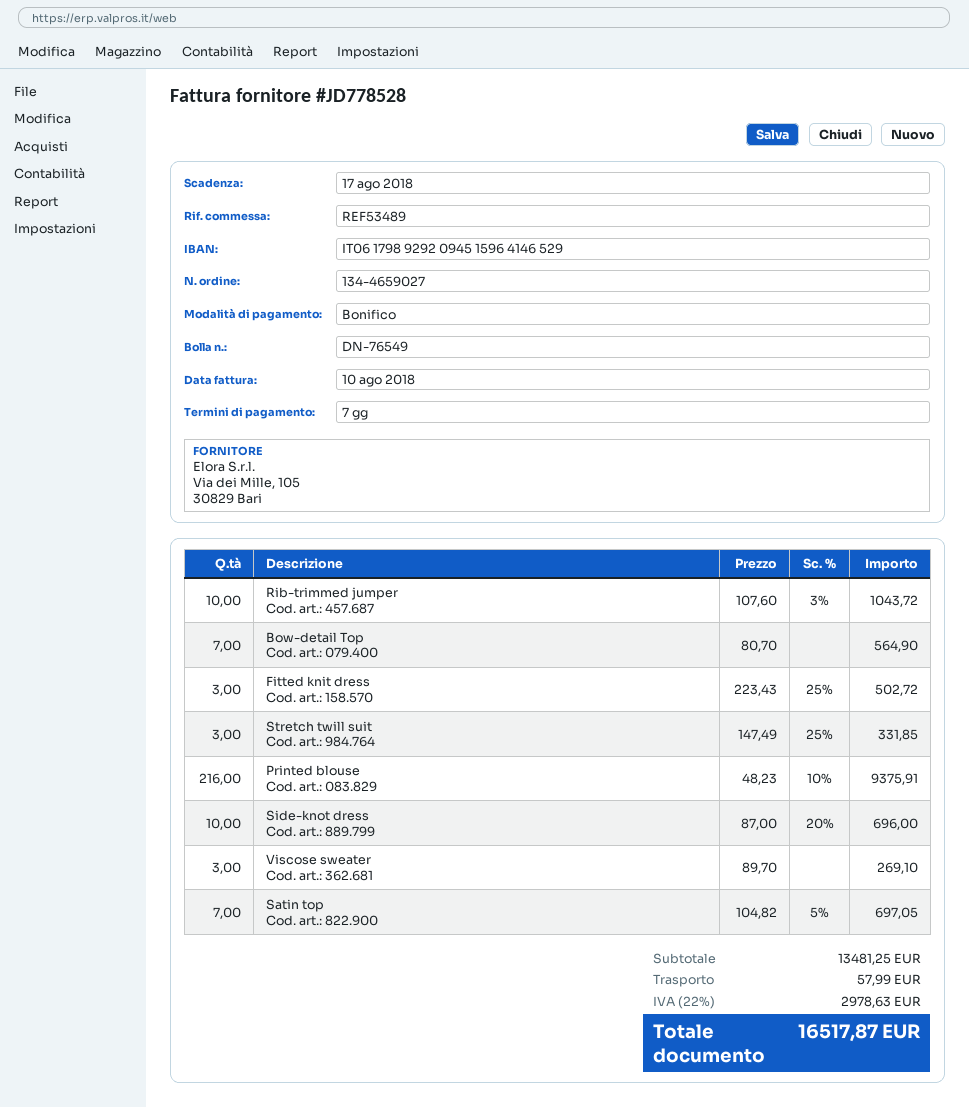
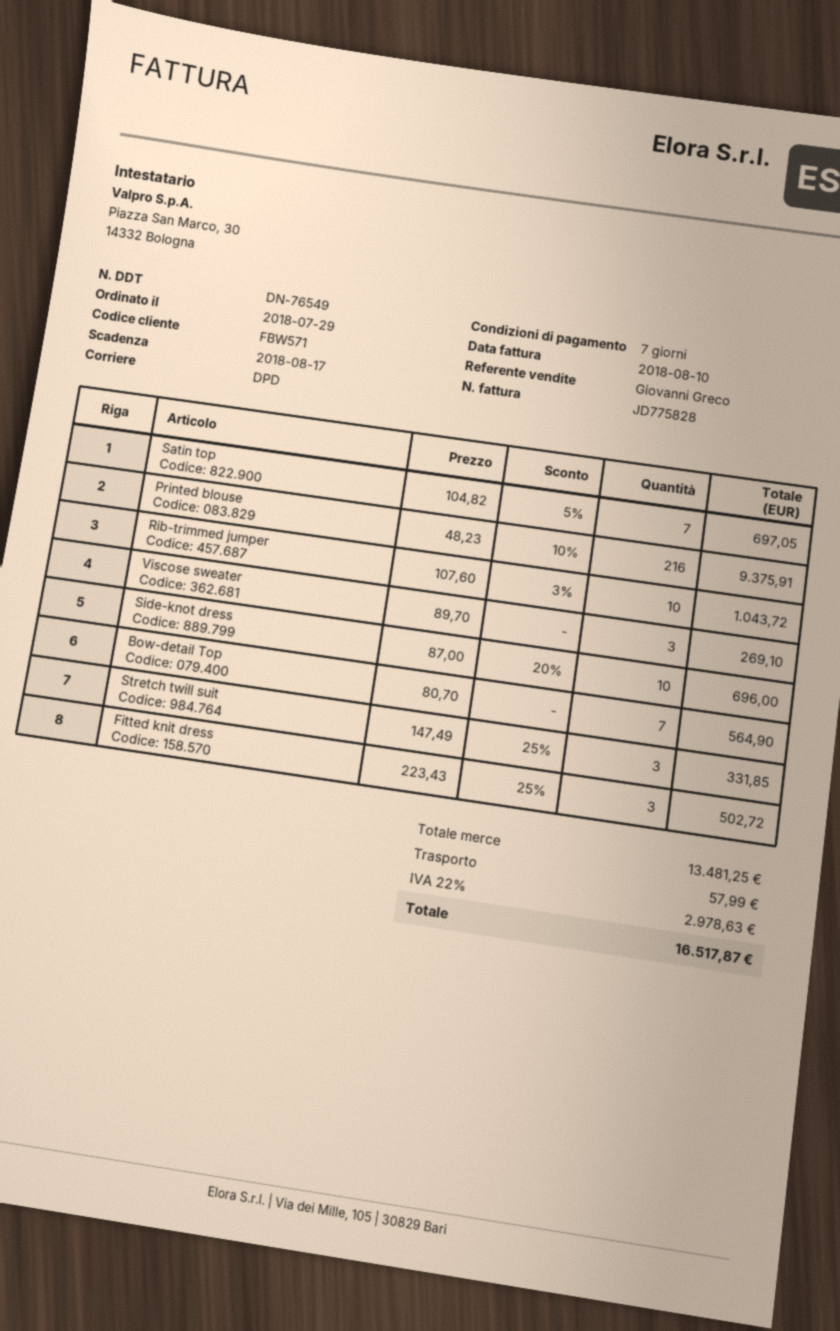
invoice number: JD778528 -> JD775828

